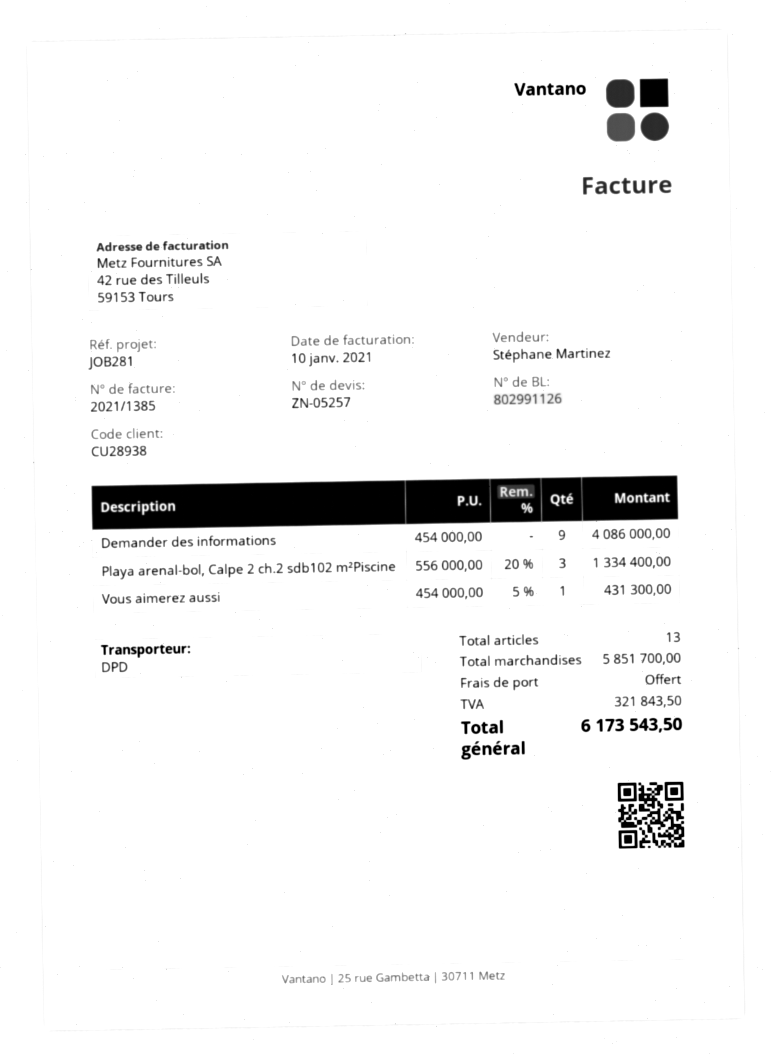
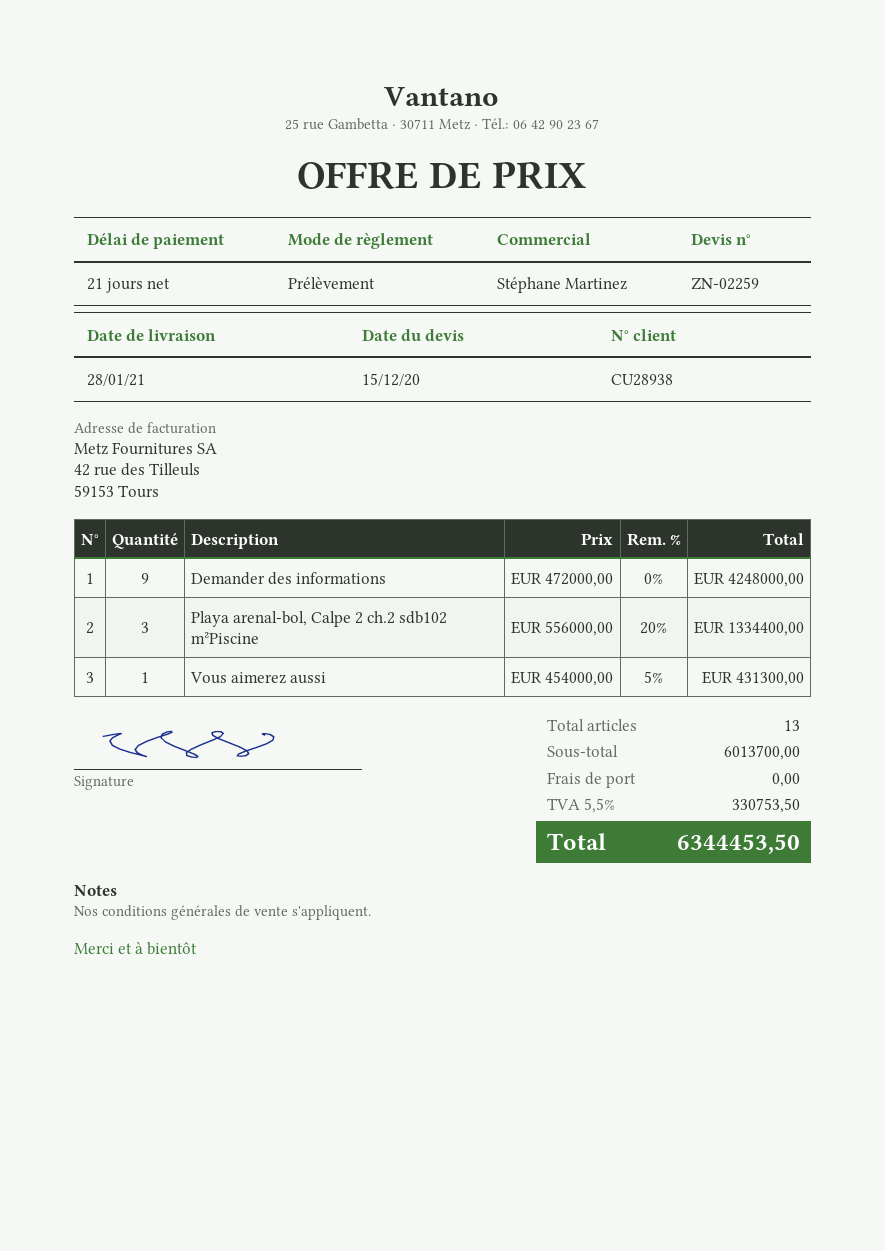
quote number: ZN-05257 -> ZN-02259
Demander des informations: 9 x 454000.00 = 4086000.00 -> 9 x 472000.00 = 4248000.00
subtotal: 5851700.00 -> 6013700.00
tax: 321843.50 -> 330753.50
total: 6173543.50 -> 6344453.50

